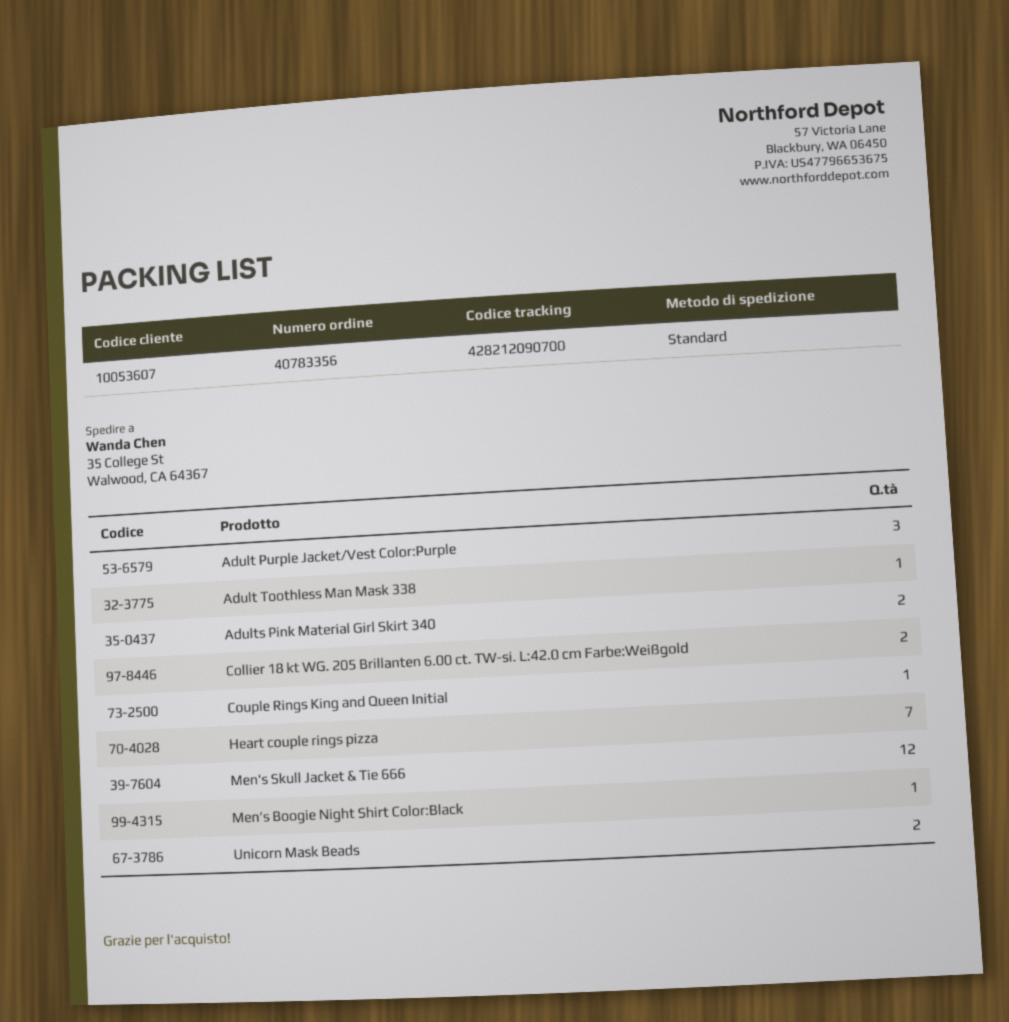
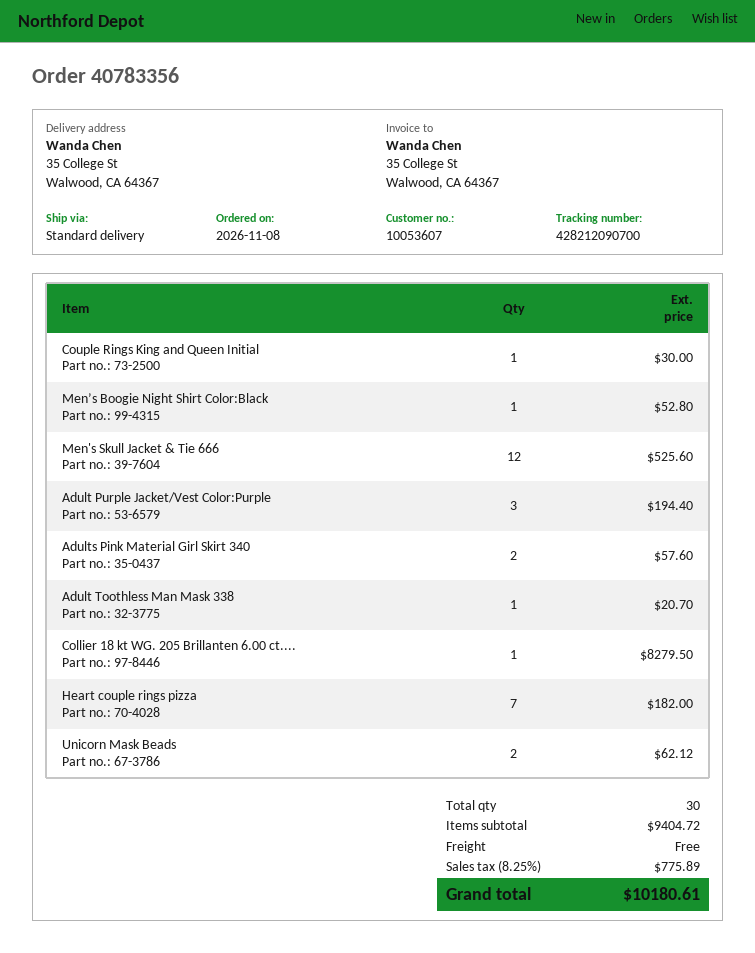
Collier 18 kt WG. 205 Brillanten 6.00 ct. TW-si. L:42.0 cm Farbe:Weißgold: 2 -> 1

